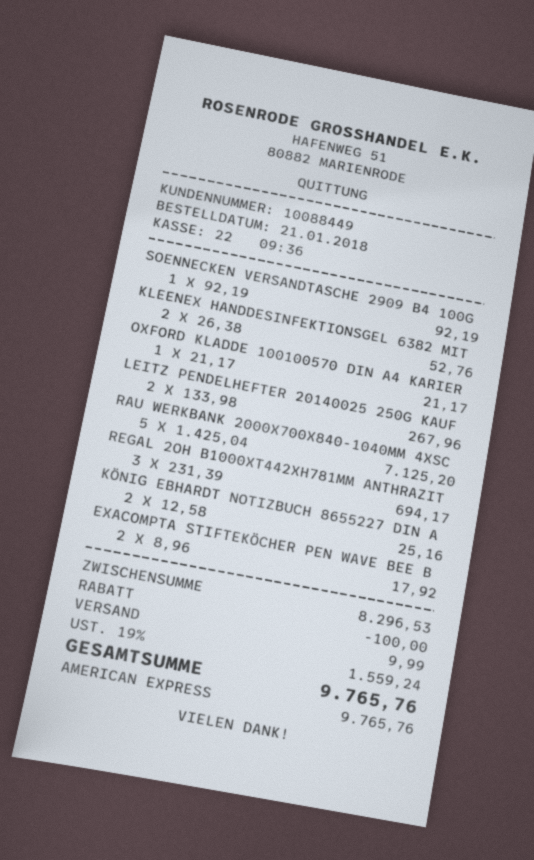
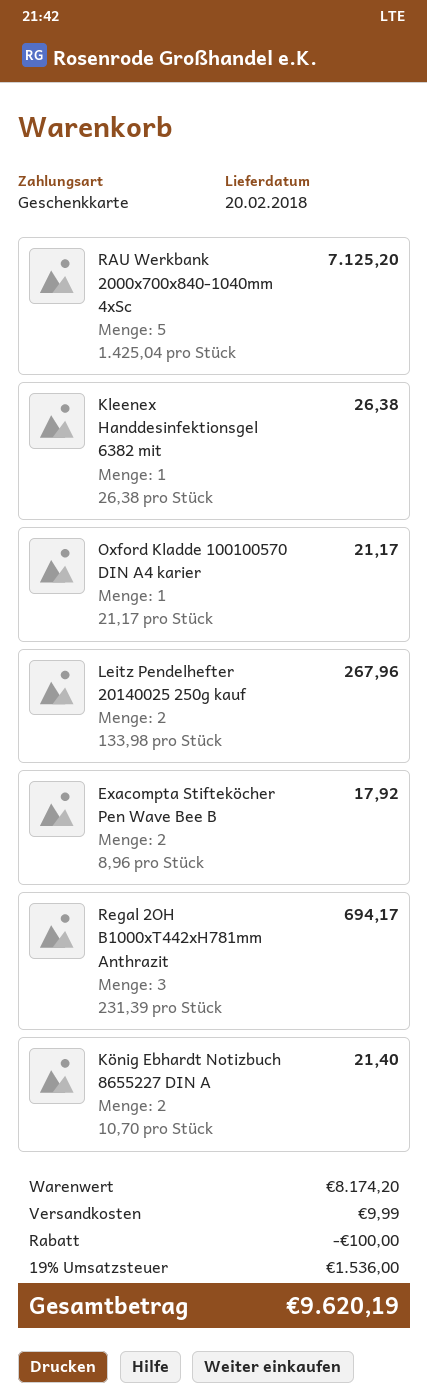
payment method: American Express -> gift card
SOENNECKEN VERSANDTASCHE 2909 B4 100G: 1 x 92.19 = 92.19 -> none
KLEENEX HANDDESINFEKTIONSGEL 6382 MIT: 2 x 26.38 = 52.76 -> 1 x 26.38 = 26.38
KÖNIG EBHARDT NOTIZBUCH 8655227 DIN A: 2 x 12.58 = 25.16 -> 2 x 10.70 = 21.40
subtotal: 8296.53 -> 8174.20
tax: 19% = 1559.24 -> 19% = 1536.00
total: 9765.76 -> 9620.19

